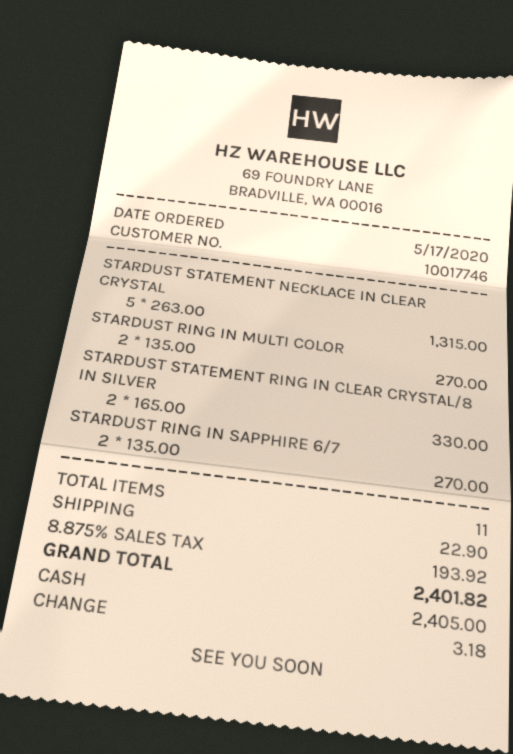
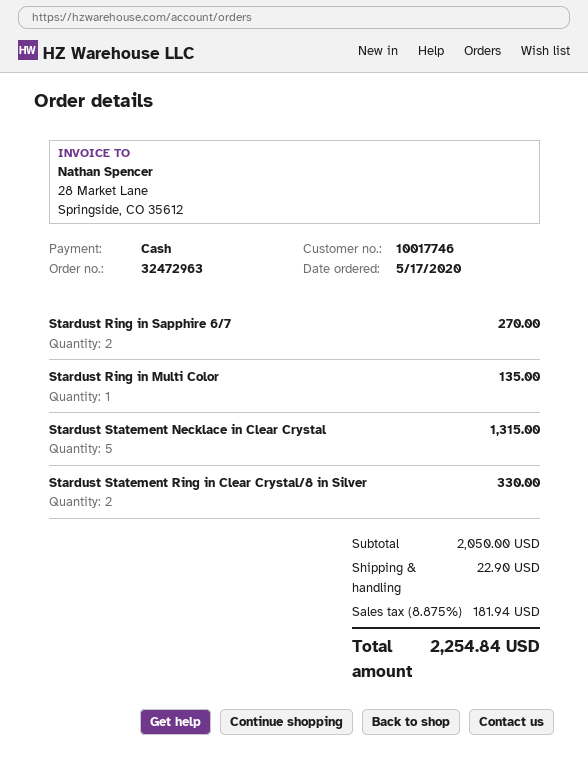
STARDUST RING IN MULTI COLOR: 2 for 270.00 -> 1 for 135.00
tax: 8.875% = 193.92 -> 8.875% = 181.94
total: 2401.82 -> 2254.84

